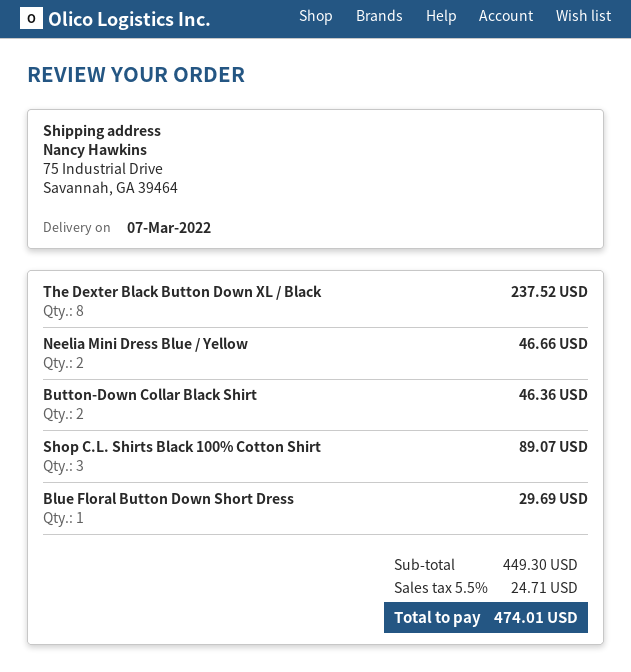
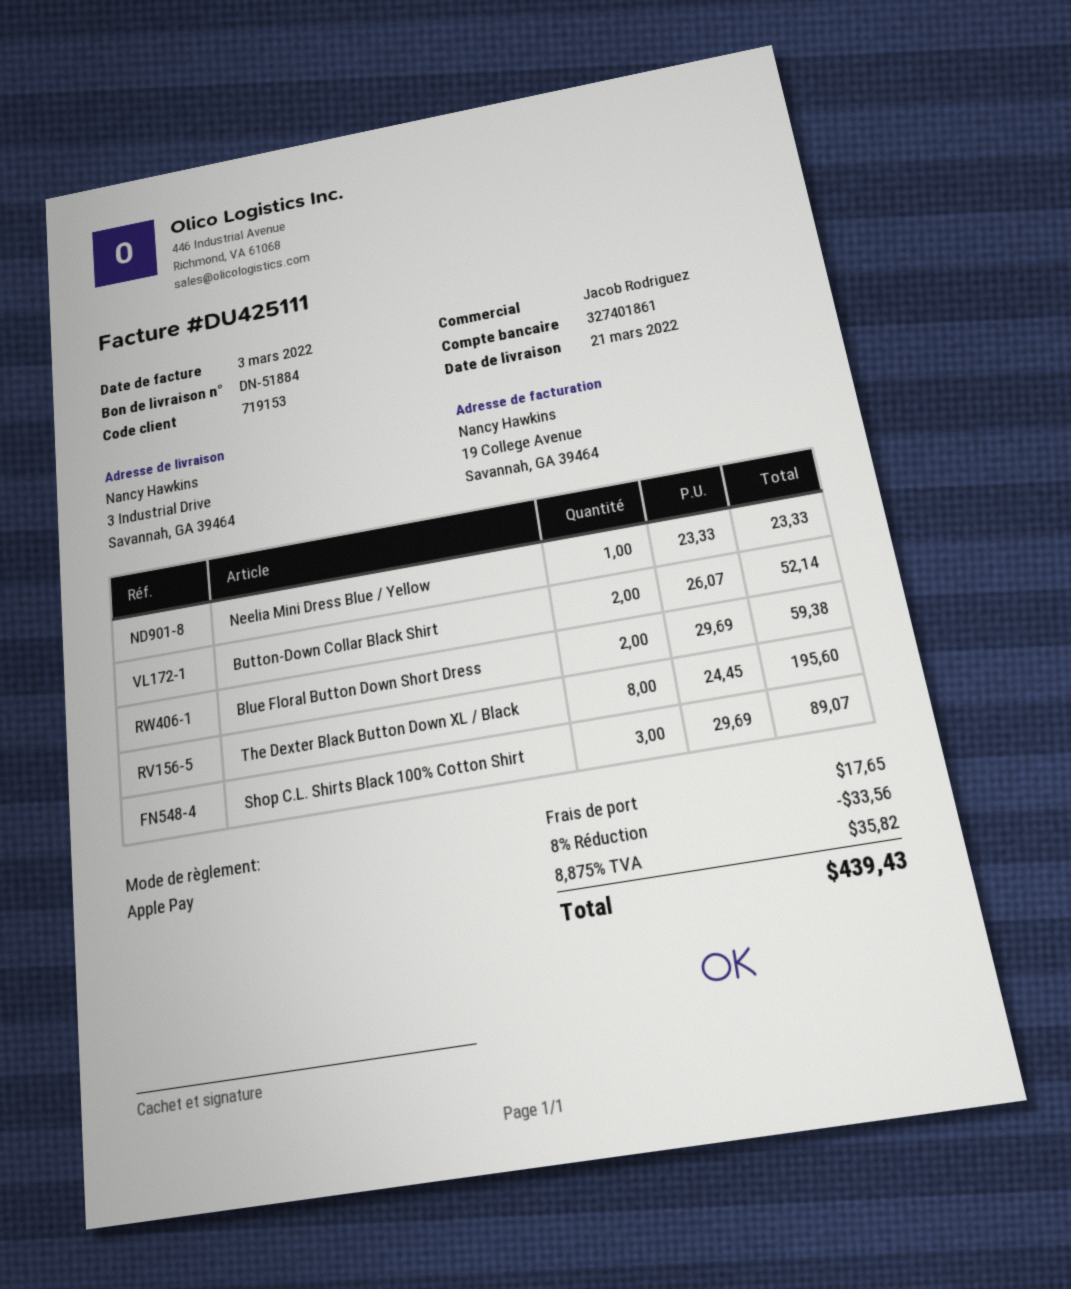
delivery date: 2022-03-07 -> 2022-03-21
ship to: 75 Industrial Drive, Savannah, GA 39464 -> 3 Industrial Drive, Savannah, GA 39464
The Dexter Black Button Down XL / Black: 8 for 237.52 -> 8 for 195.60
Neelia Mini Dress Blue / Yellow: 2 for 46.66 -> 1 for 23.33
Button-Down Collar Black Shirt: 2 for 46.36 -> 2 for 52.14
Blue Floral Button Down Short Dress: 1 for 29.69 -> 2 for 59.38
discount: none -> 8% = 33.56
shipping: none -> 17.65
tax: 5.5% = 24.71 -> 8.875% = 35.82
total: 474.01 -> 439.43

